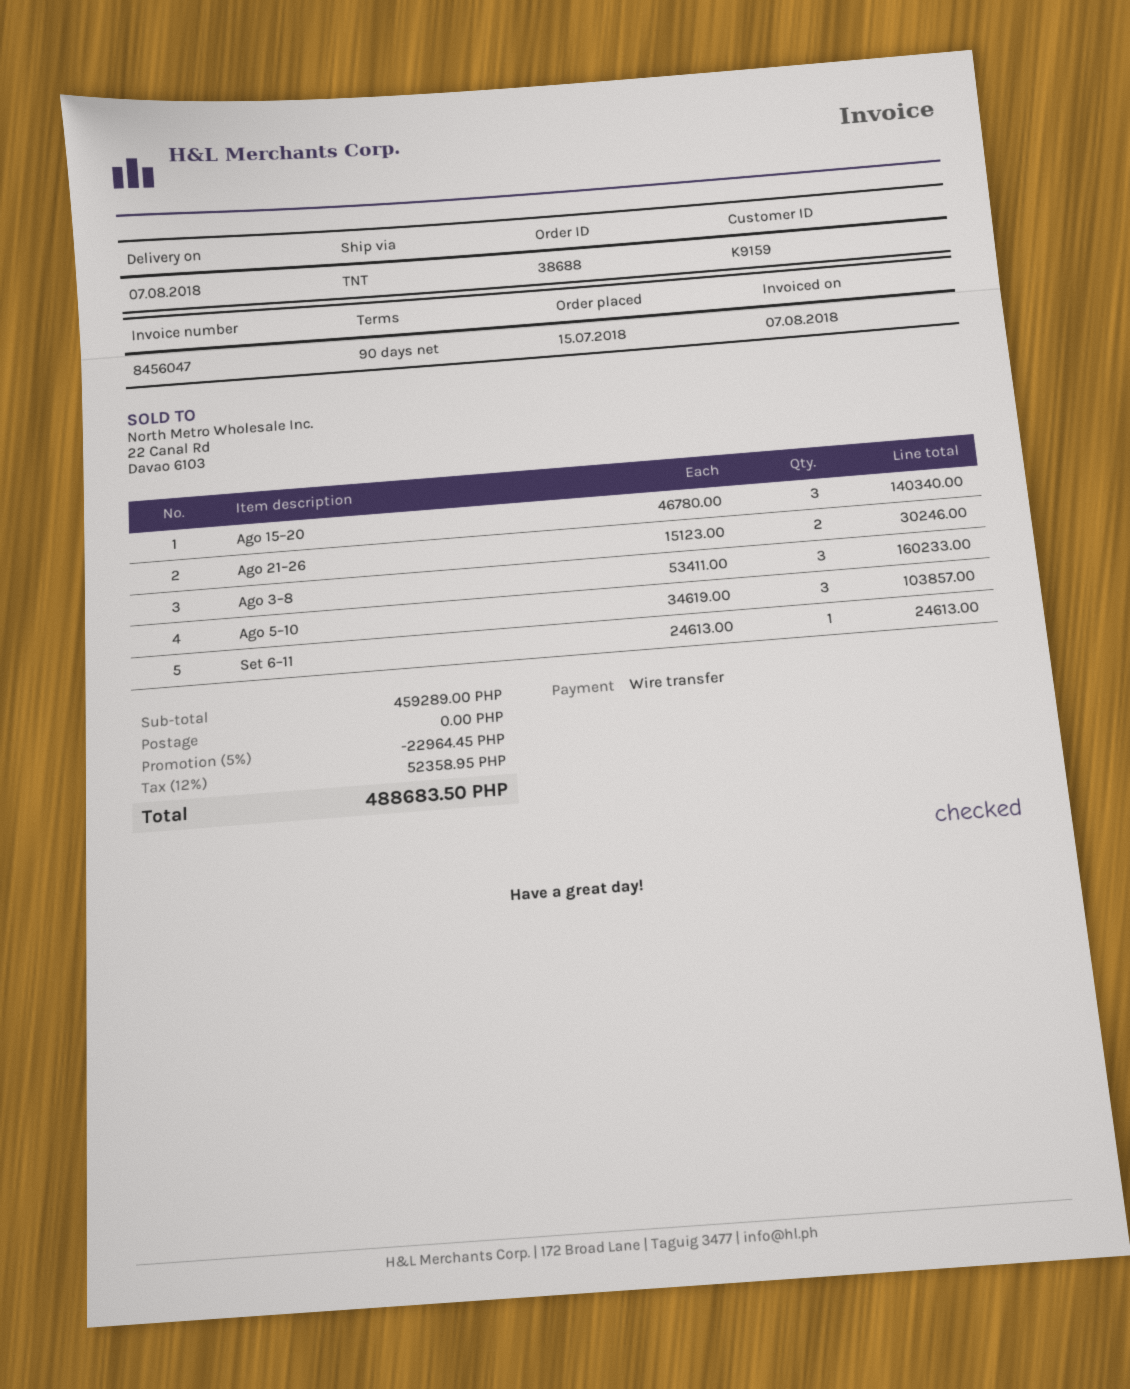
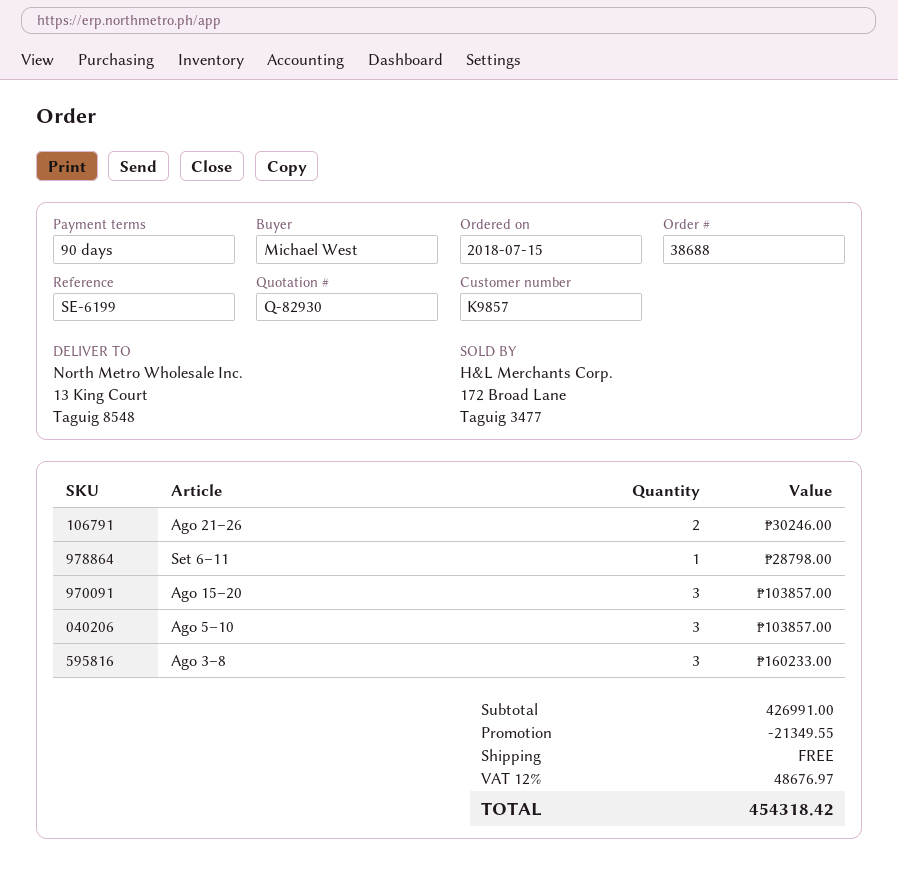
customer number: K9159 -> K9857
Ago 15–20: 3 for 140340.00 -> 3 for 103857.00
Set 6–11: 1 for 24613.00 -> 1 for 28798.00
subtotal: 459289.00 -> 426991.00
discount: 22964.45 -> 21349.55
tax: 12% = 52358.95 -> 12% = 48676.97
total: 488683.50 -> 454318.42

